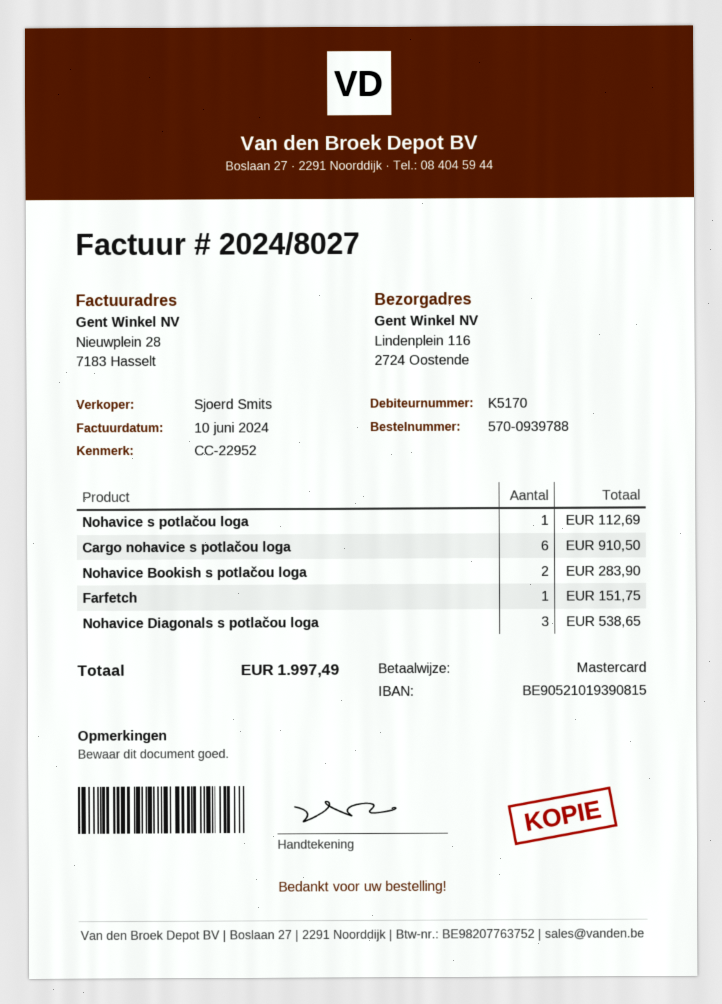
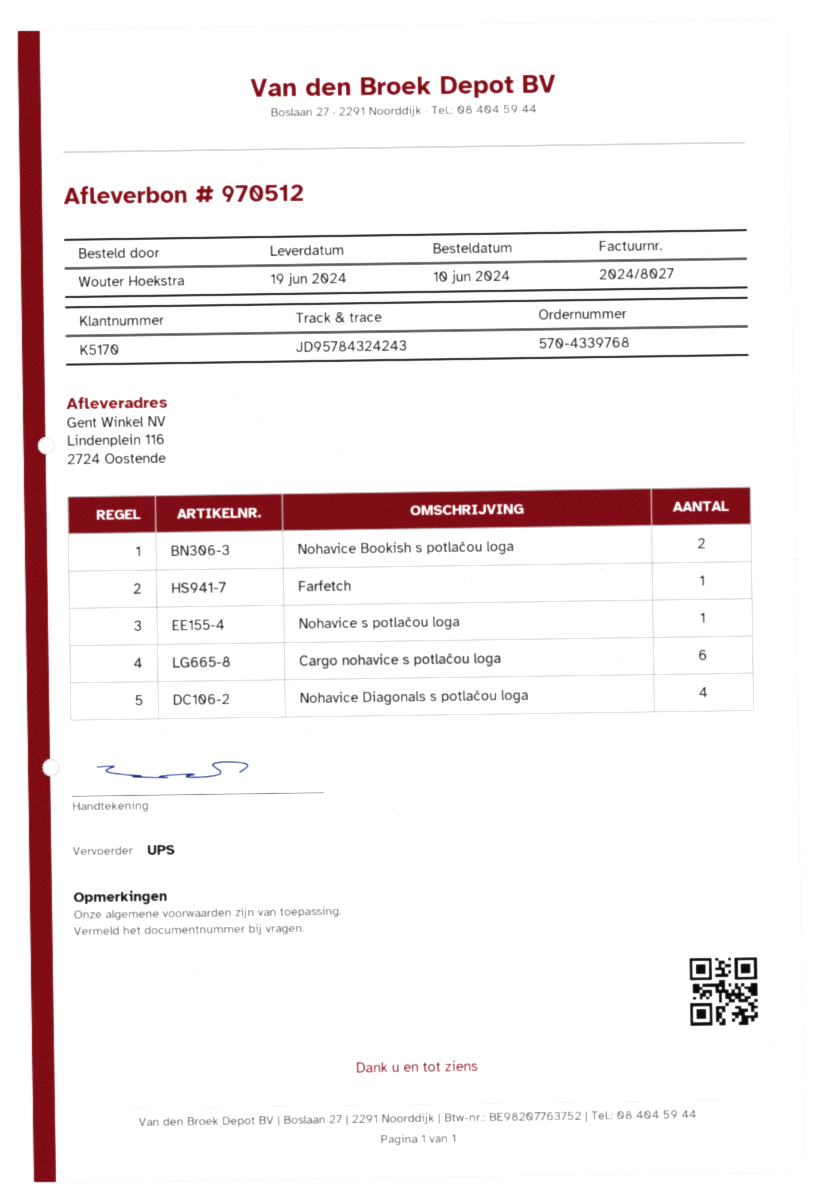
order number: 570-0939788 -> 570-4339768
Nohavice Diagonals s potlačou loga: 3 -> 4

